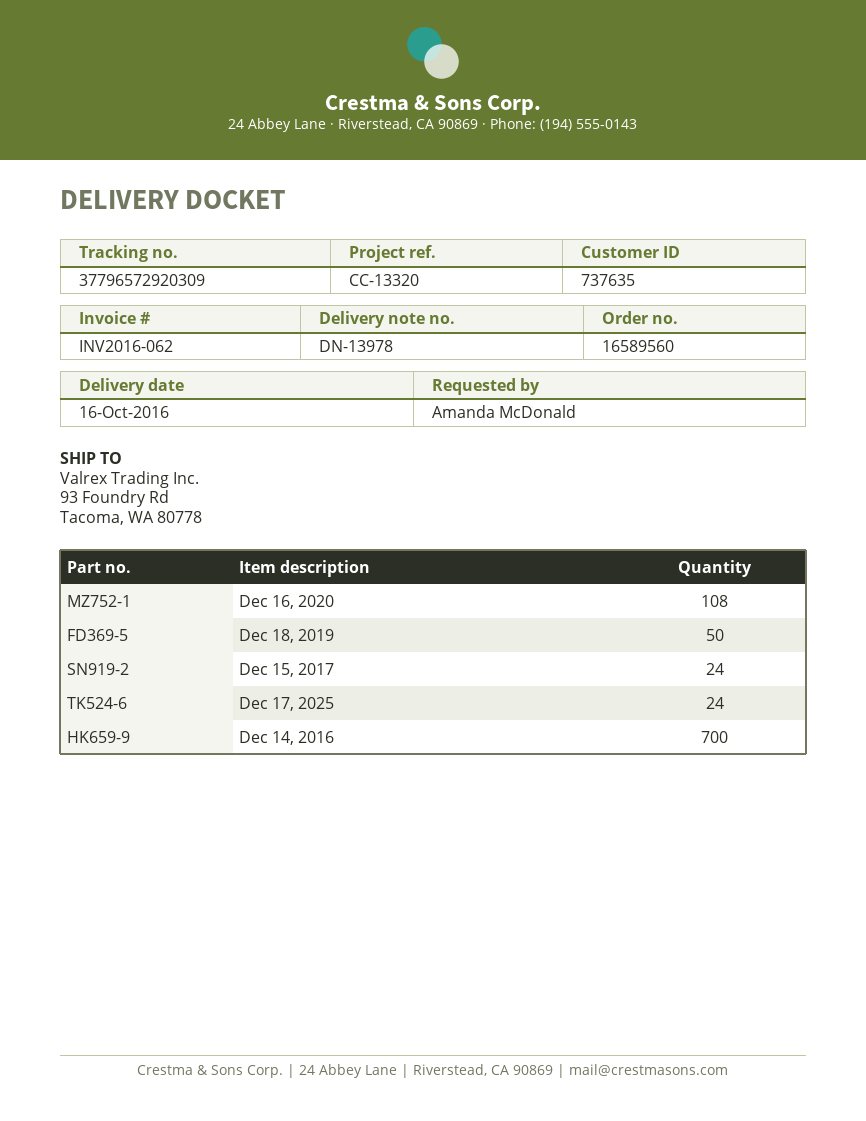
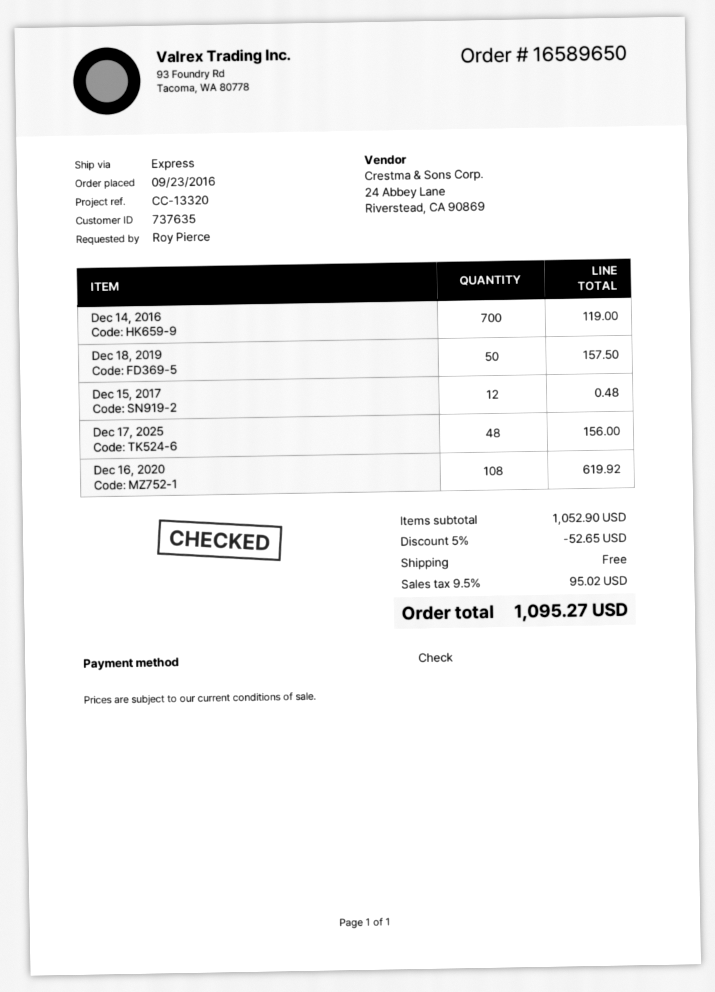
order number: 16589560 -> 16589650
ordered by: Amanda McDonald -> Roy Pierce
Dec 15, 2017: 24 -> 12
Dec 17, 2025: 24 -> 48

